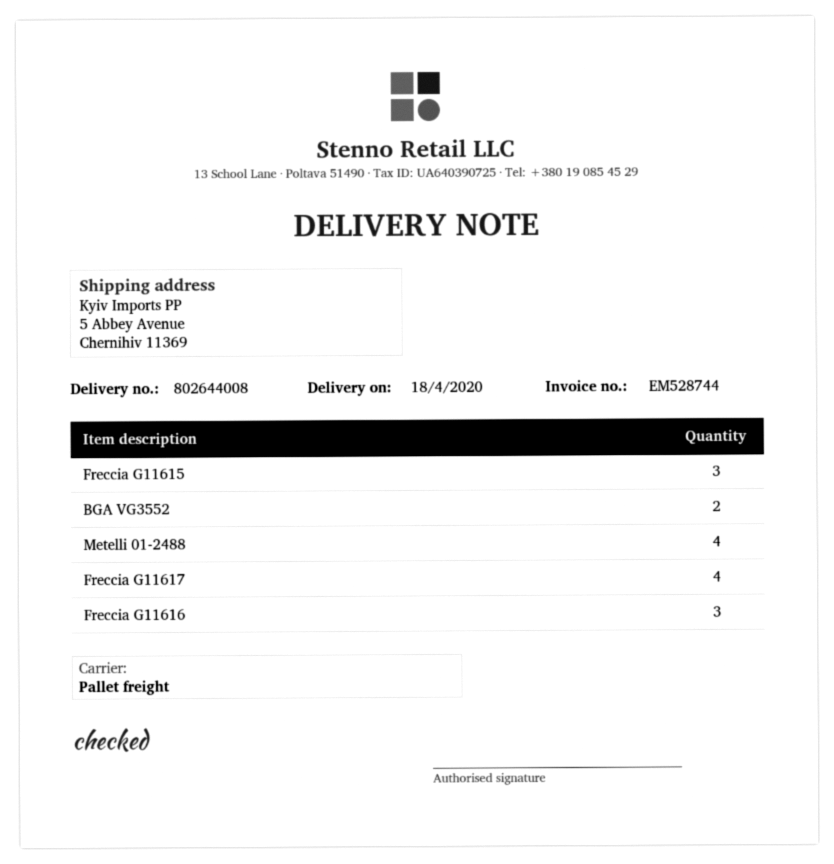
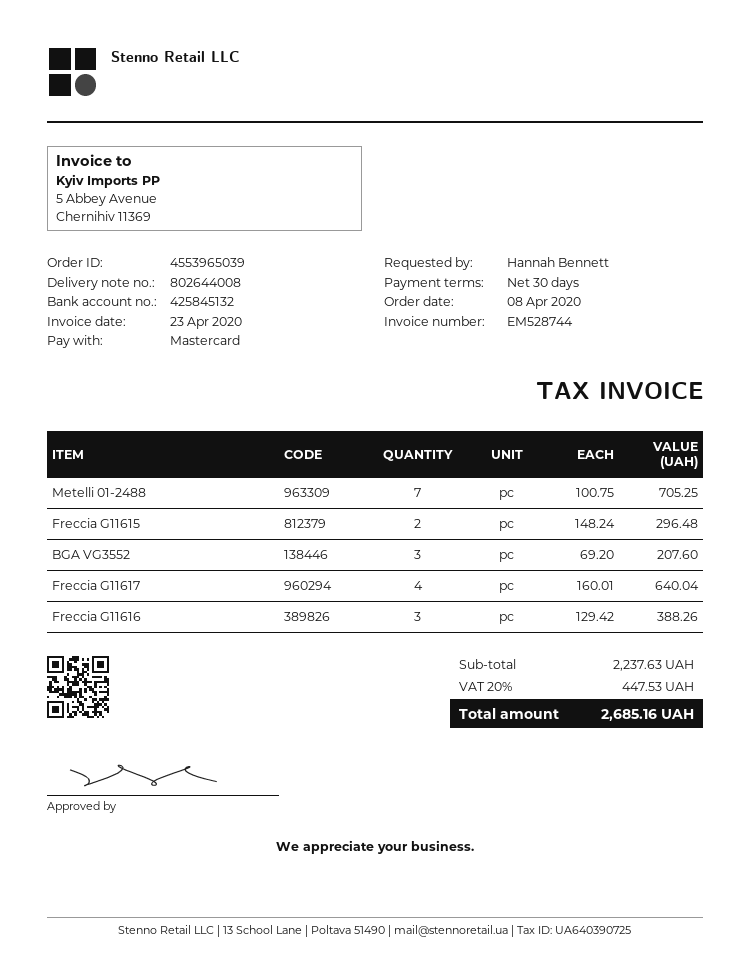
Freccia G11615: 3 -> 2
BGA VG3552: 2 -> 3
Metelli 01-2488: 4 -> 7

